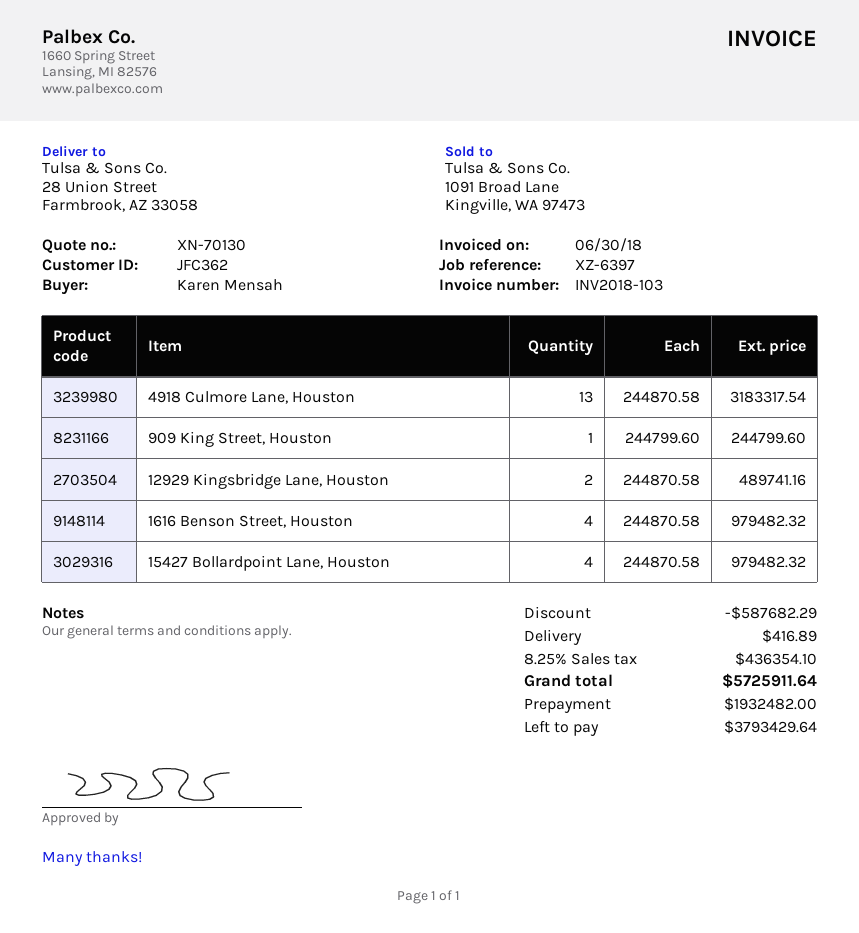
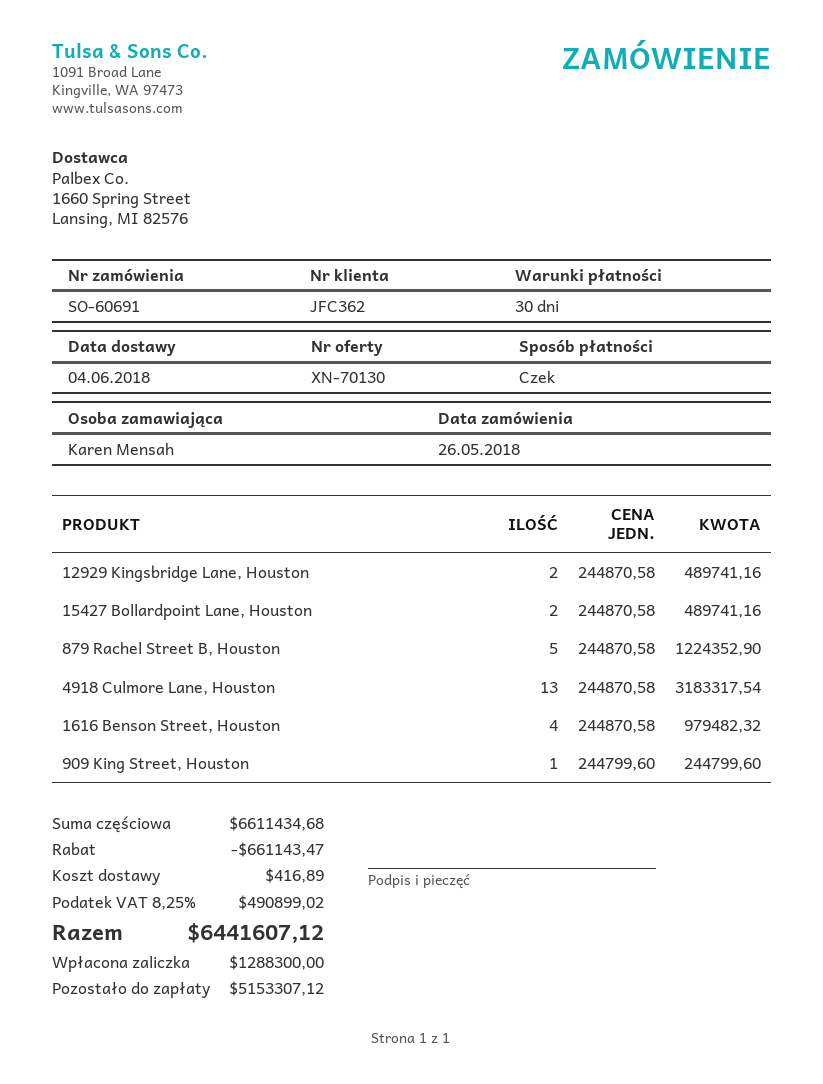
15427 Bollardpoint Lane, Houston: 4 x 244870.58 = 979482.32 -> 2 x 244870.58 = 489741.16
879 Rachel Street B, Houston: none -> 5 x 244870.58 = 1224352.90
discount: 587682.29 -> 661143.47
tax: 8.25% = 436354.10 -> 8.25% = 490899.02
total: 5725911.64 -> 6441607.12
deposit: 1932482.00 -> 1288300.00
balance: 3793429.64 -> 5153307.12

